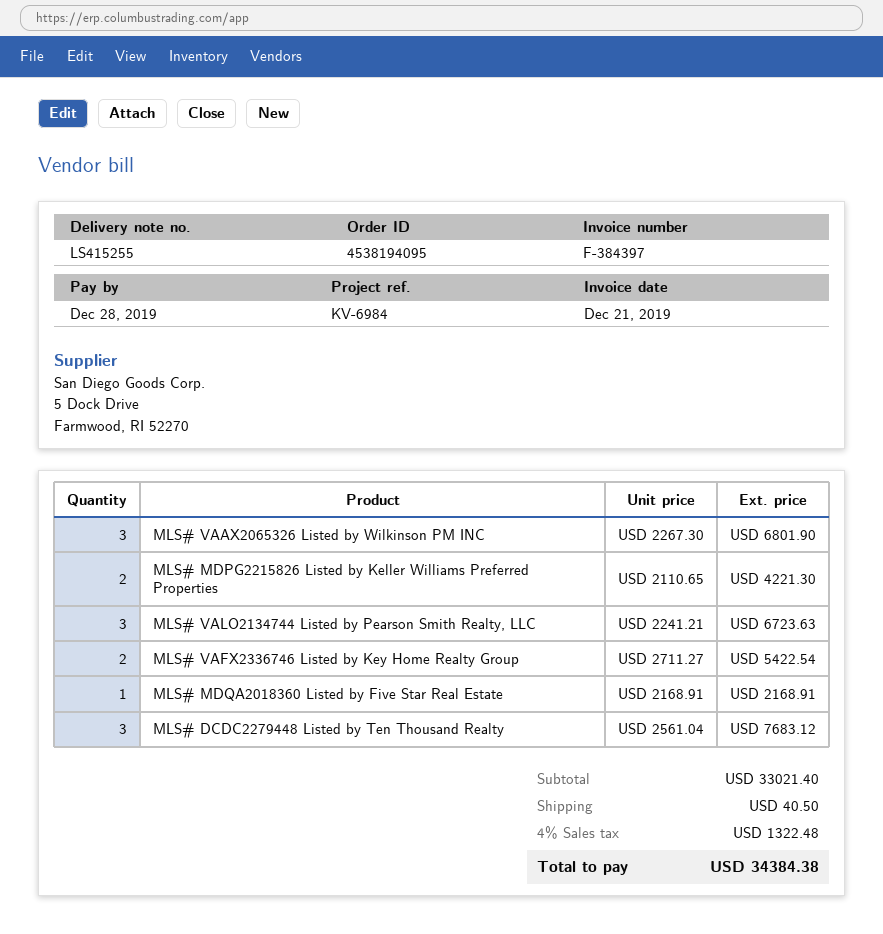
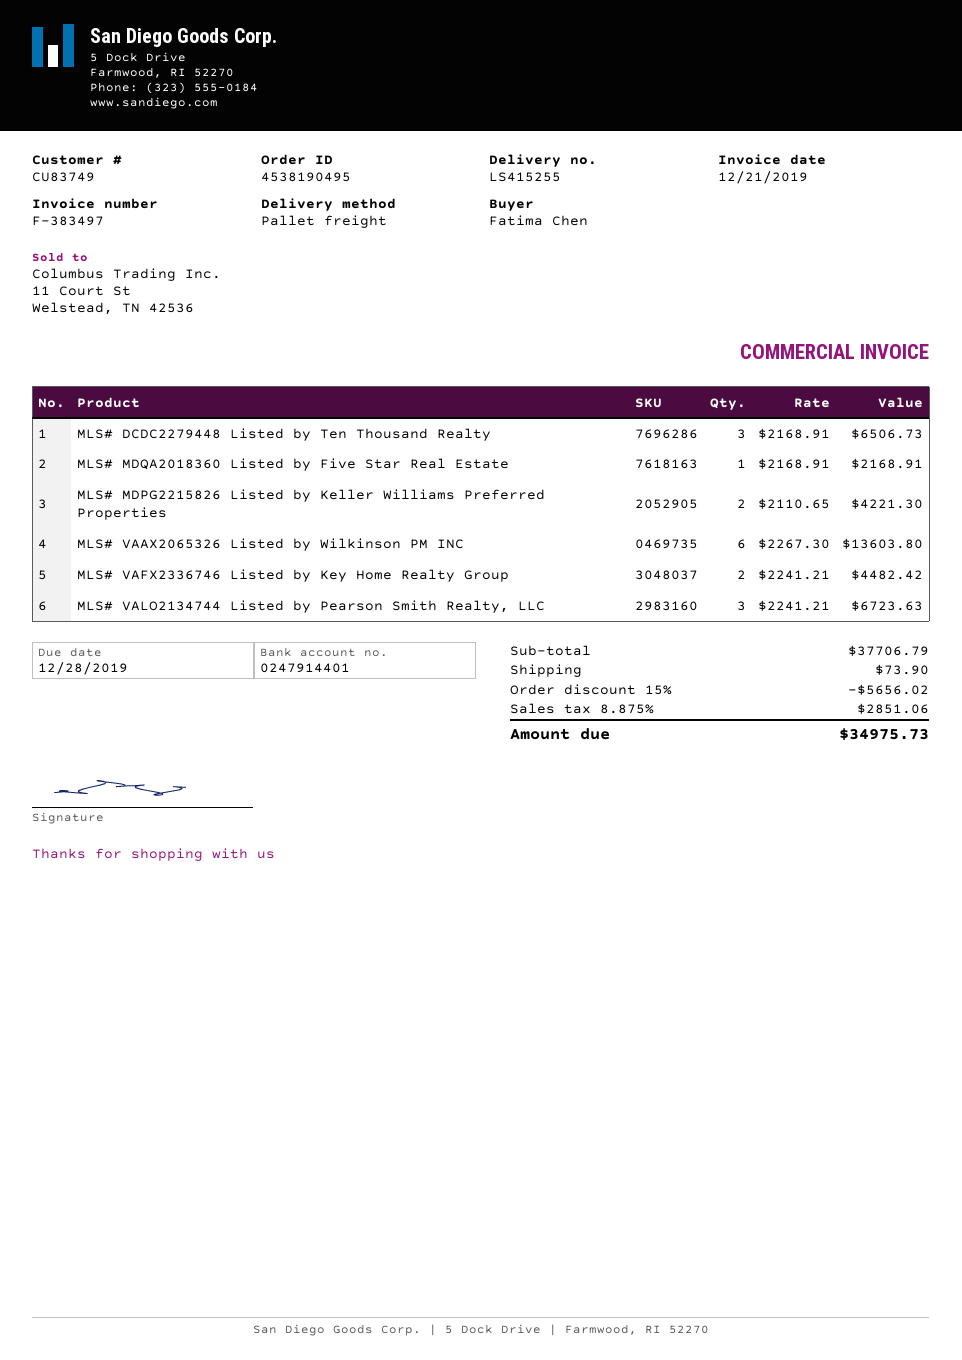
order number: 4538194095 -> 4538190495
invoice number: F-384397 -> F-383497
MLS# VAAX2065326 Listed by Wilkinson PM INC: 3 x 2267.30 = 6801.90 -> 6 x 2267.30 = 13603.80
MLS# VAFX2336746 Listed by Key Home Realty Group: 2 x 2711.27 = 5422.54 -> 2 x 2241.21 = 4482.42
MLS# DCDC2279448 Listed by Ten Thousand Realty: 3 x 2561.04 = 7683.12 -> 3 x 2168.91 = 6506.73
subtotal: 33021.40 -> 37706.79
discount: none -> 15% = 5656.02
shipping: 40.50 -> 73.90
tax: 4% = 1322.48 -> 8.875% = 2851.06
total: 34384.38 -> 34975.73

